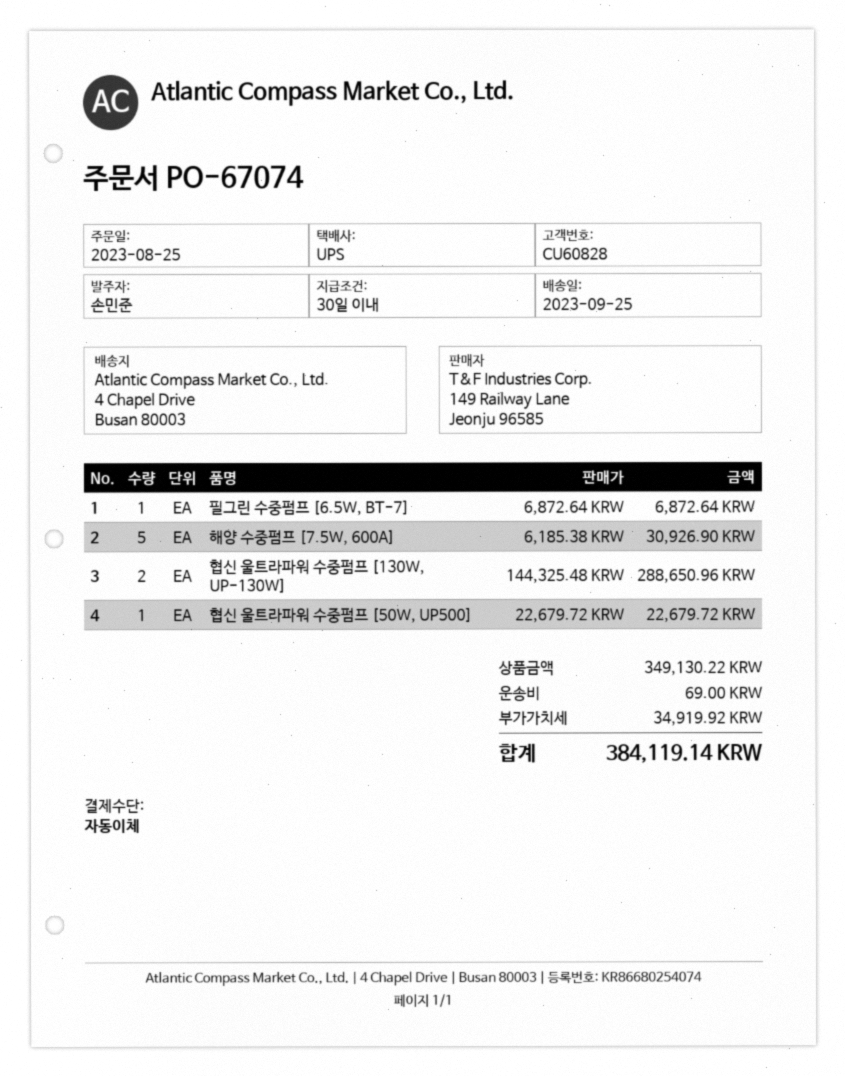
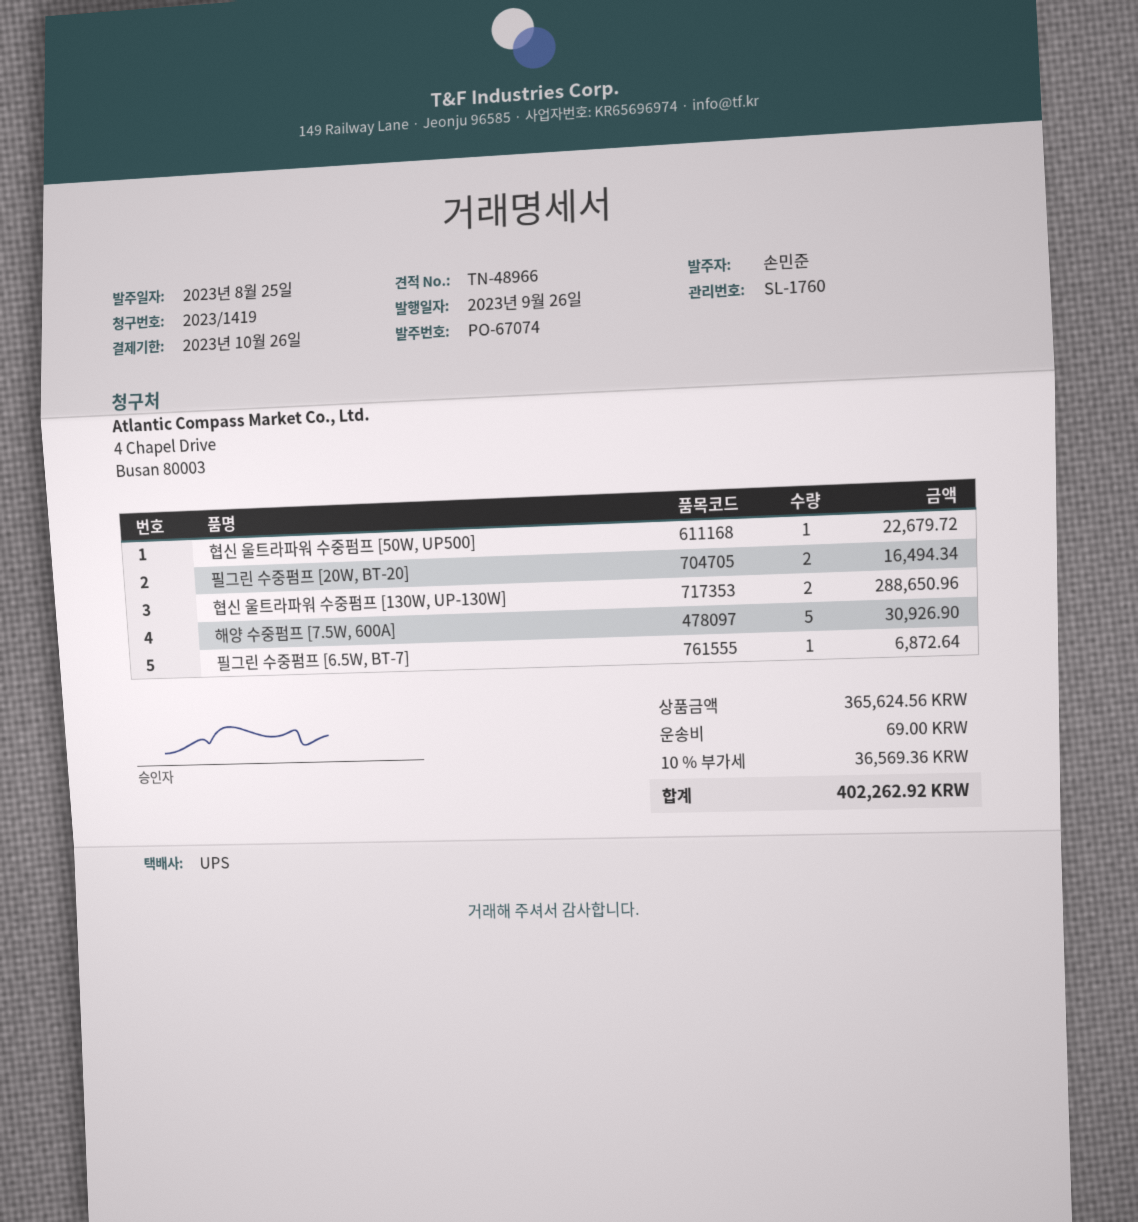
필그린 수중펌프 [20W, BT-20]: none -> 2 for 16494.34
subtotal: 349130.22 -> 365624.56
tax: 34919.92 -> 36569.36
total: 384119.14 -> 402262.92

